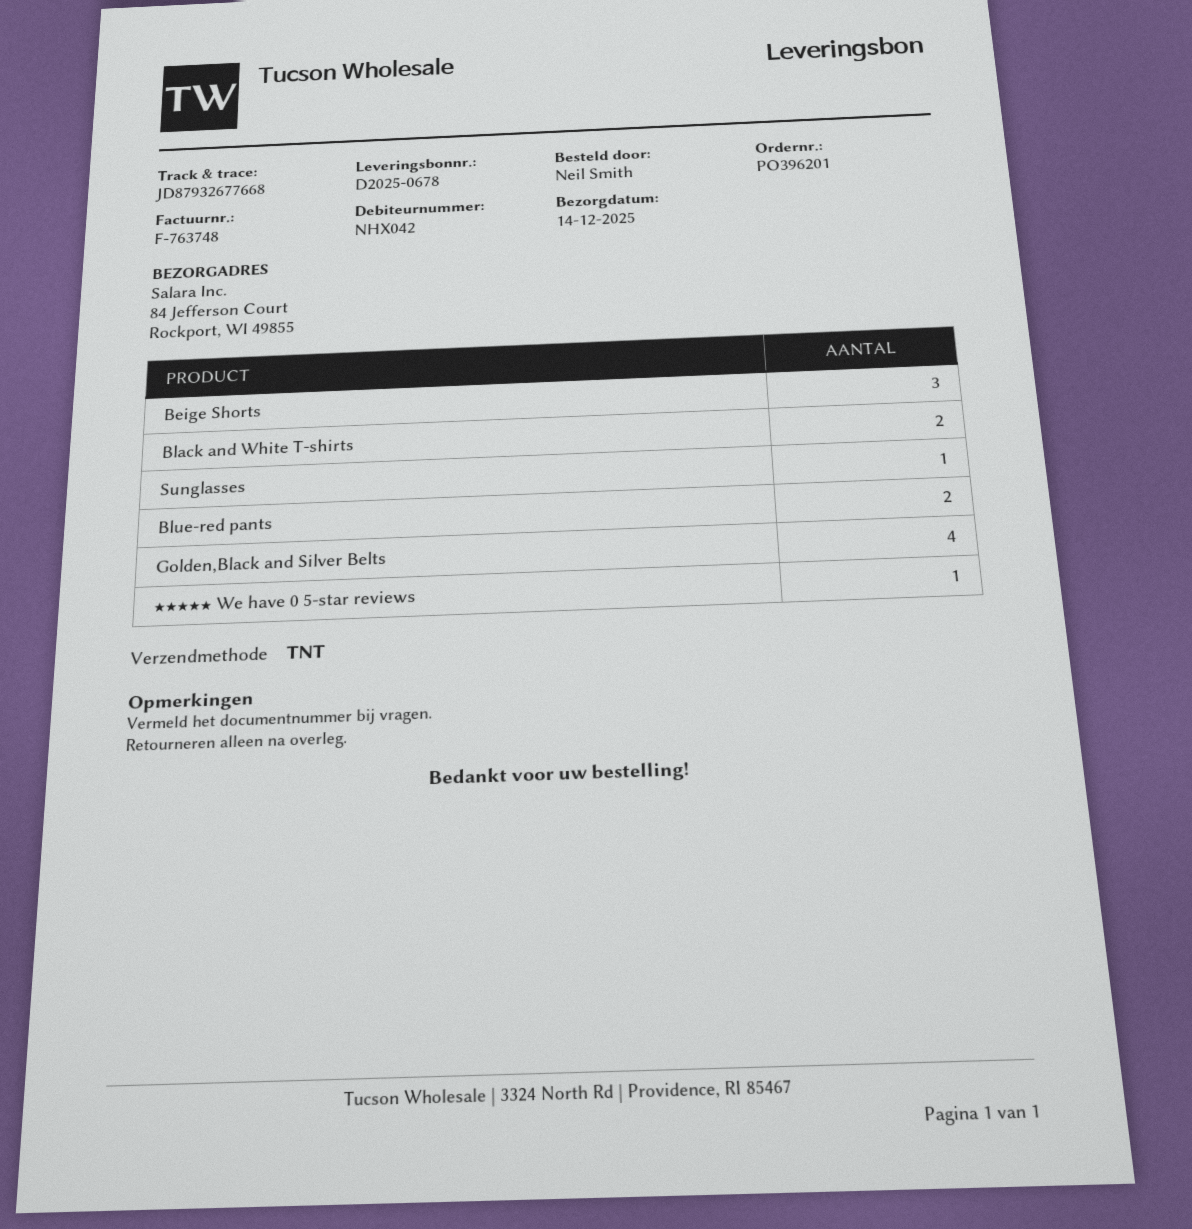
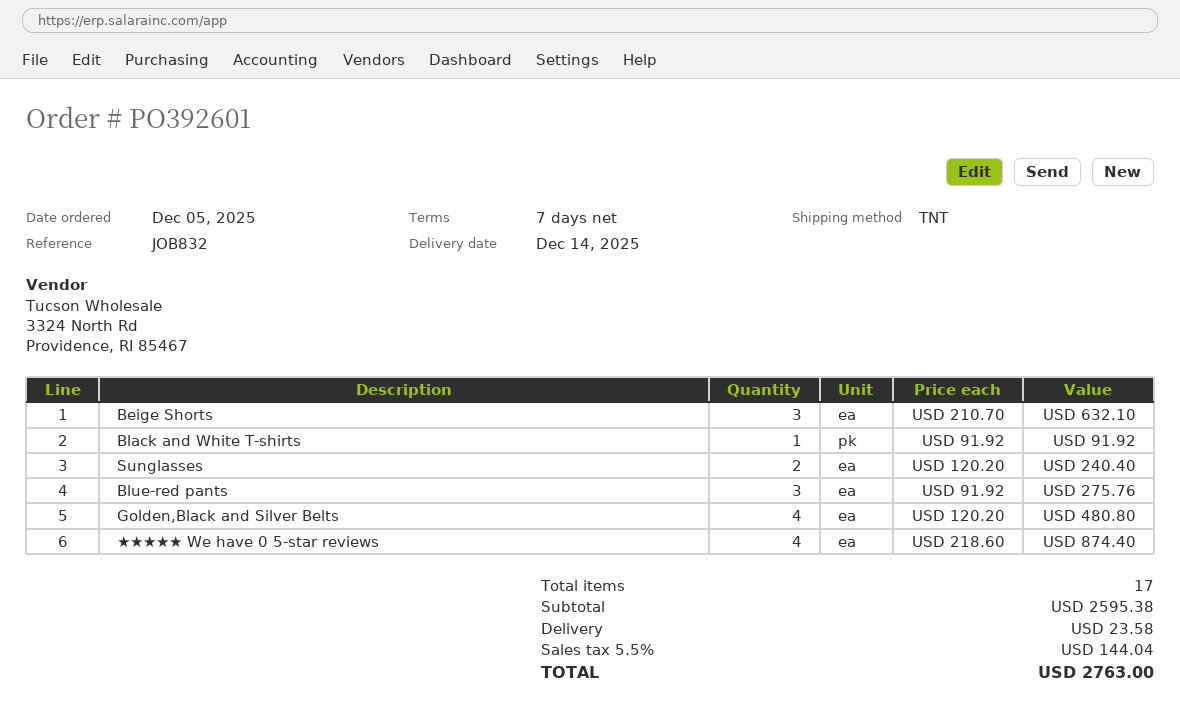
order number: PO396201 -> PO392601
Black and White T-shirts: 2 -> 1
Sunglasses: 1 -> 2
Blue-red pants: 2 -> 3
★★★★★ We have 0 5-star reviews: 1 -> 4

